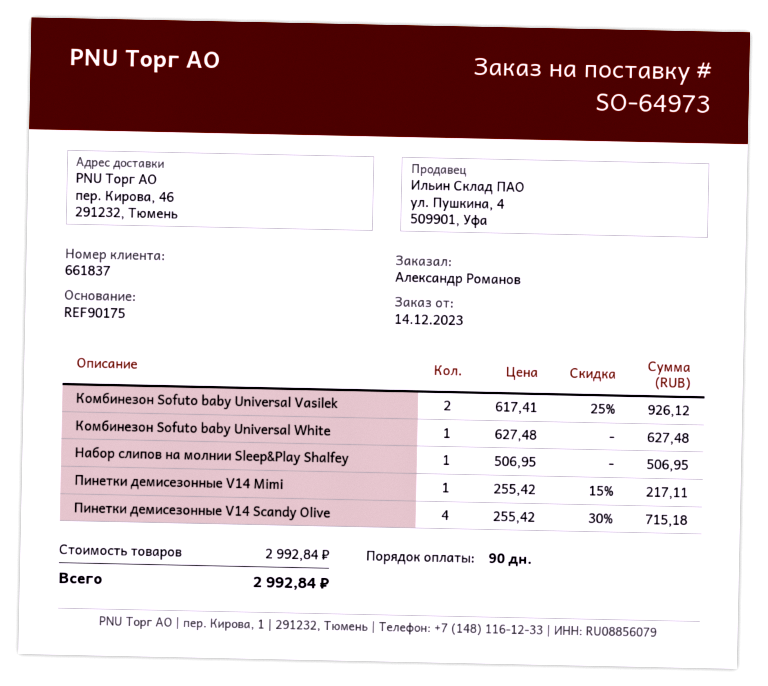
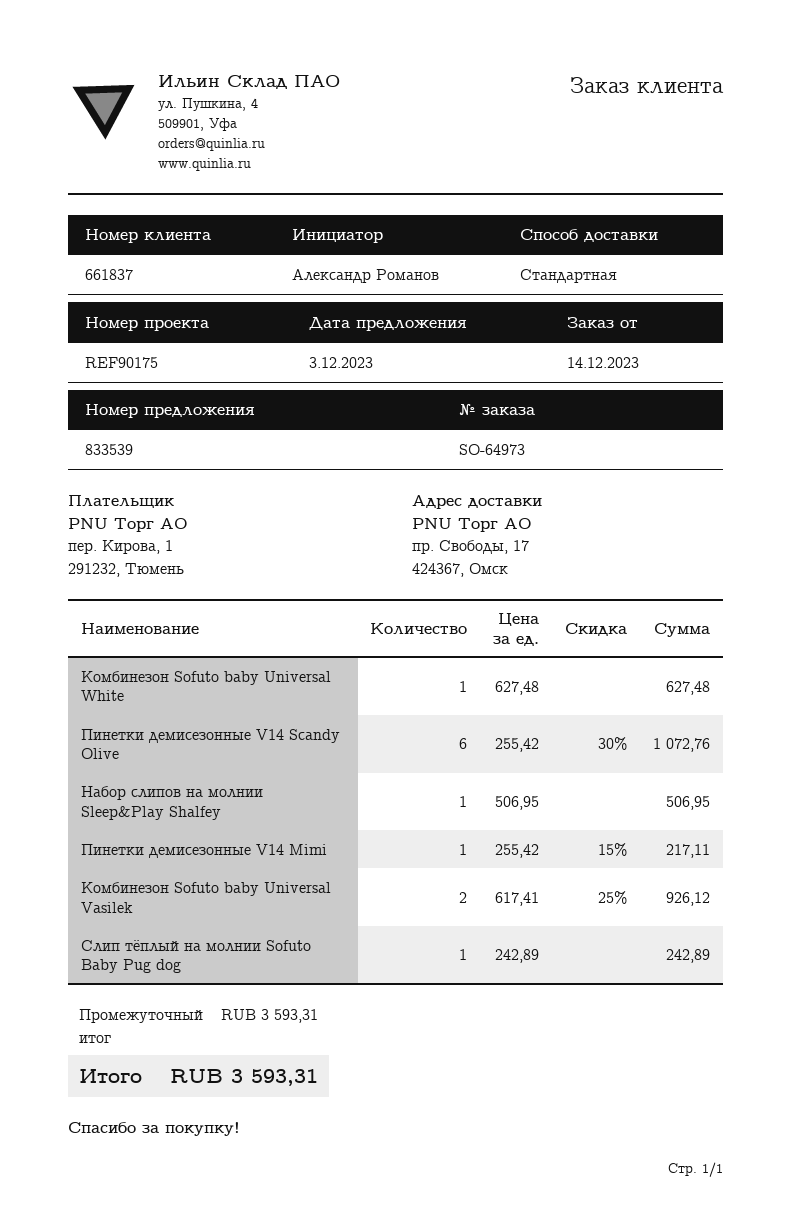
ship to: пер. Кирова, 46, 291232, Тюмень -> пр. Свободы, 17, 424367, Омск
Пинетки демисезонные V14 Scandy Olive: 4 x 255.42 - 30% = 715.18 -> 6 x 255.42 - 30% = 1072.76
Слип тёплый на молнии Sofuto Baby Pug dog: none -> 1 x 242.89 = 242.89
subtotal: 2992.84 -> 3593.31
total: 2992.84 -> 3593.31

